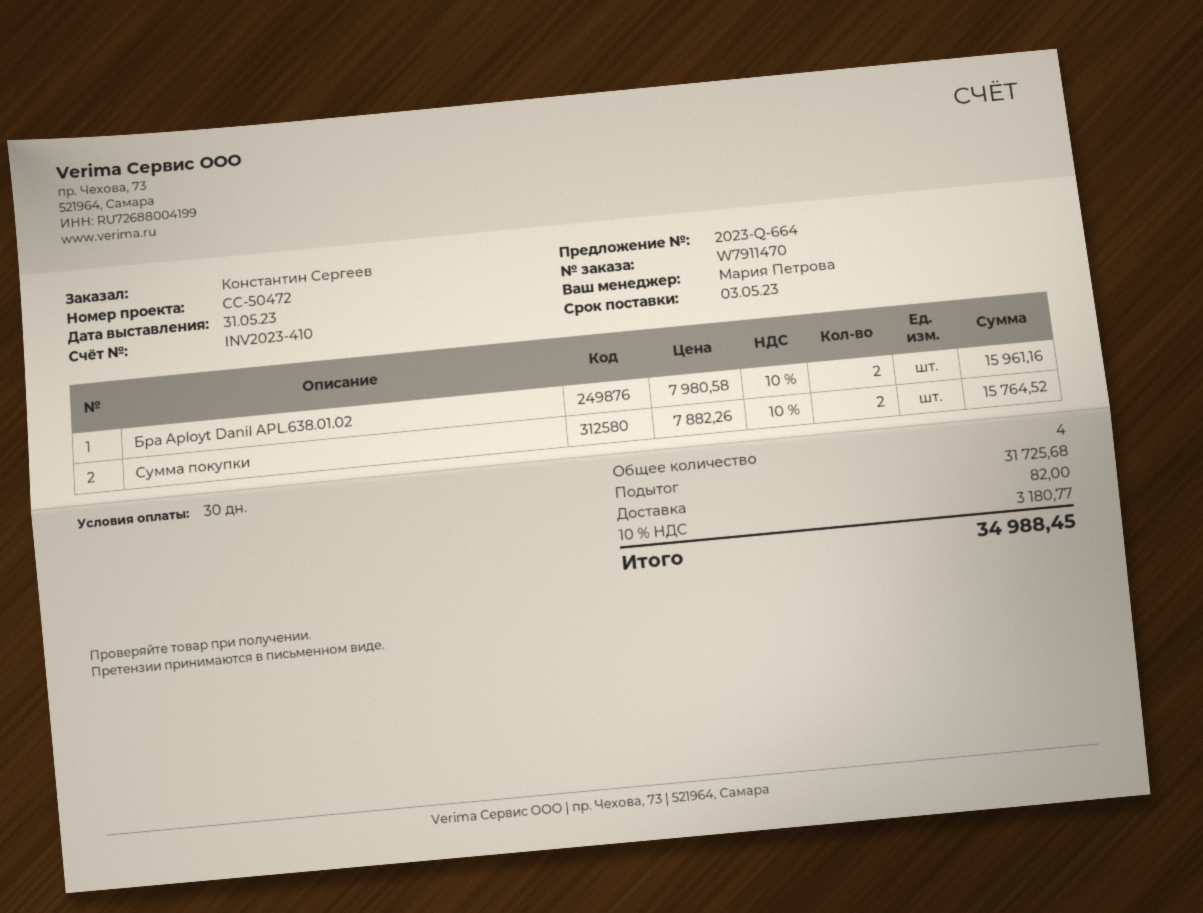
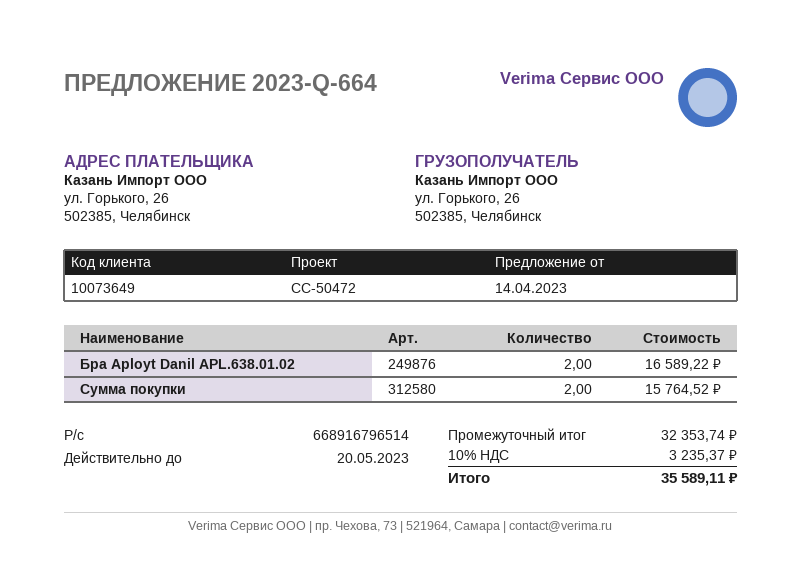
Бра Aployt Danil APL.638.01.02: 2 for 15961.16 -> 2 for 16589.22
subtotal: 31725.68 -> 32353.74
shipping: 82.00 -> none
tax: 10% = 3180.77 -> 10% = 3235.37
total: 34988.45 -> 35589.11

